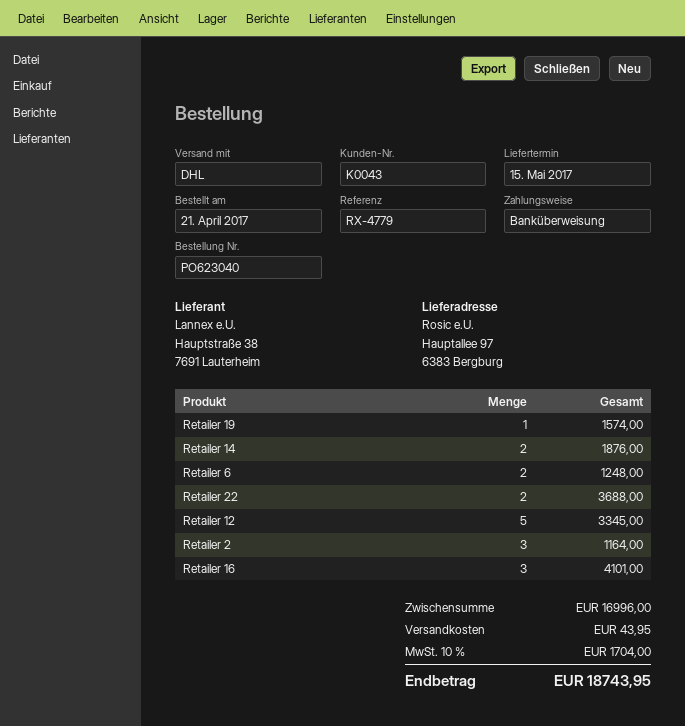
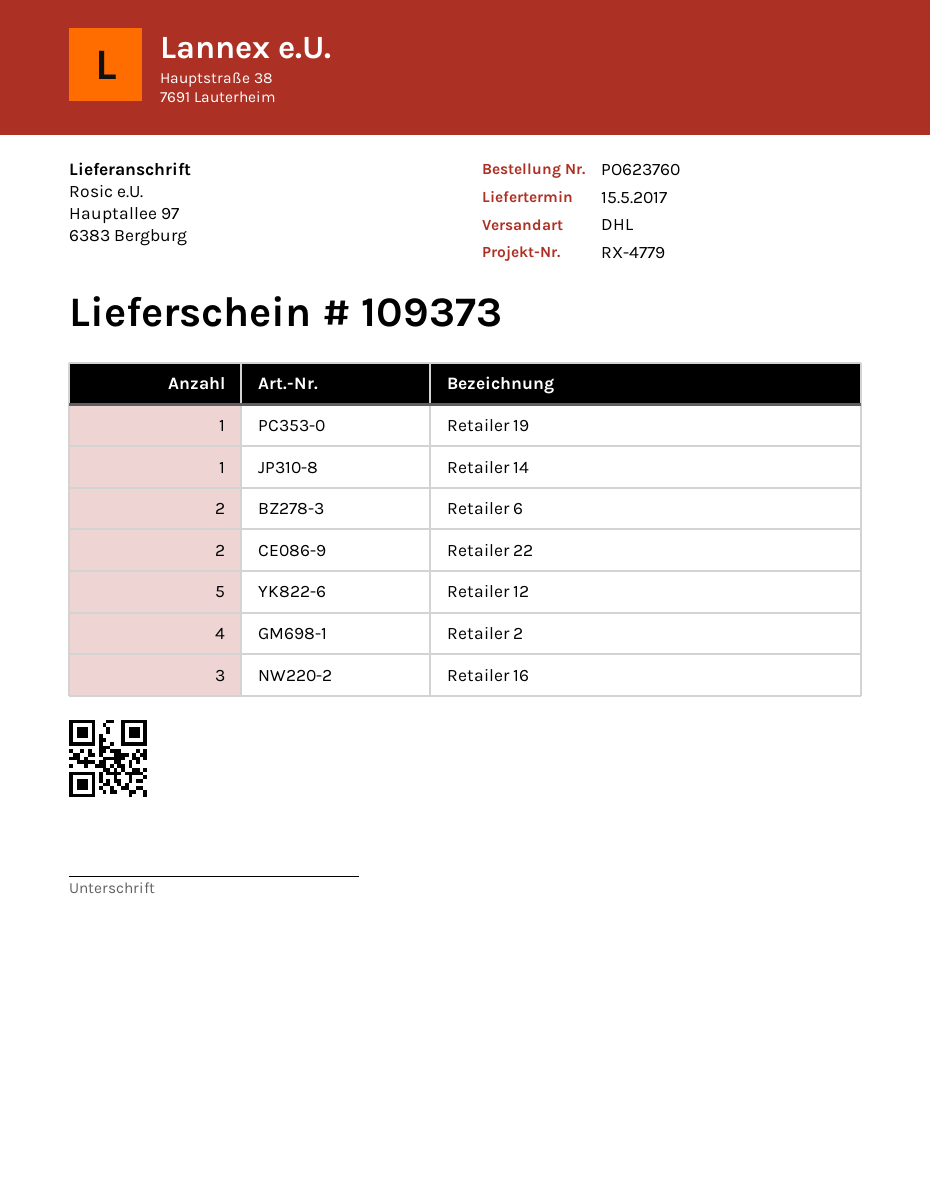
order number: PO623040 -> PO623760
Retailer 14: 2 -> 1
Retailer 2: 3 -> 4

